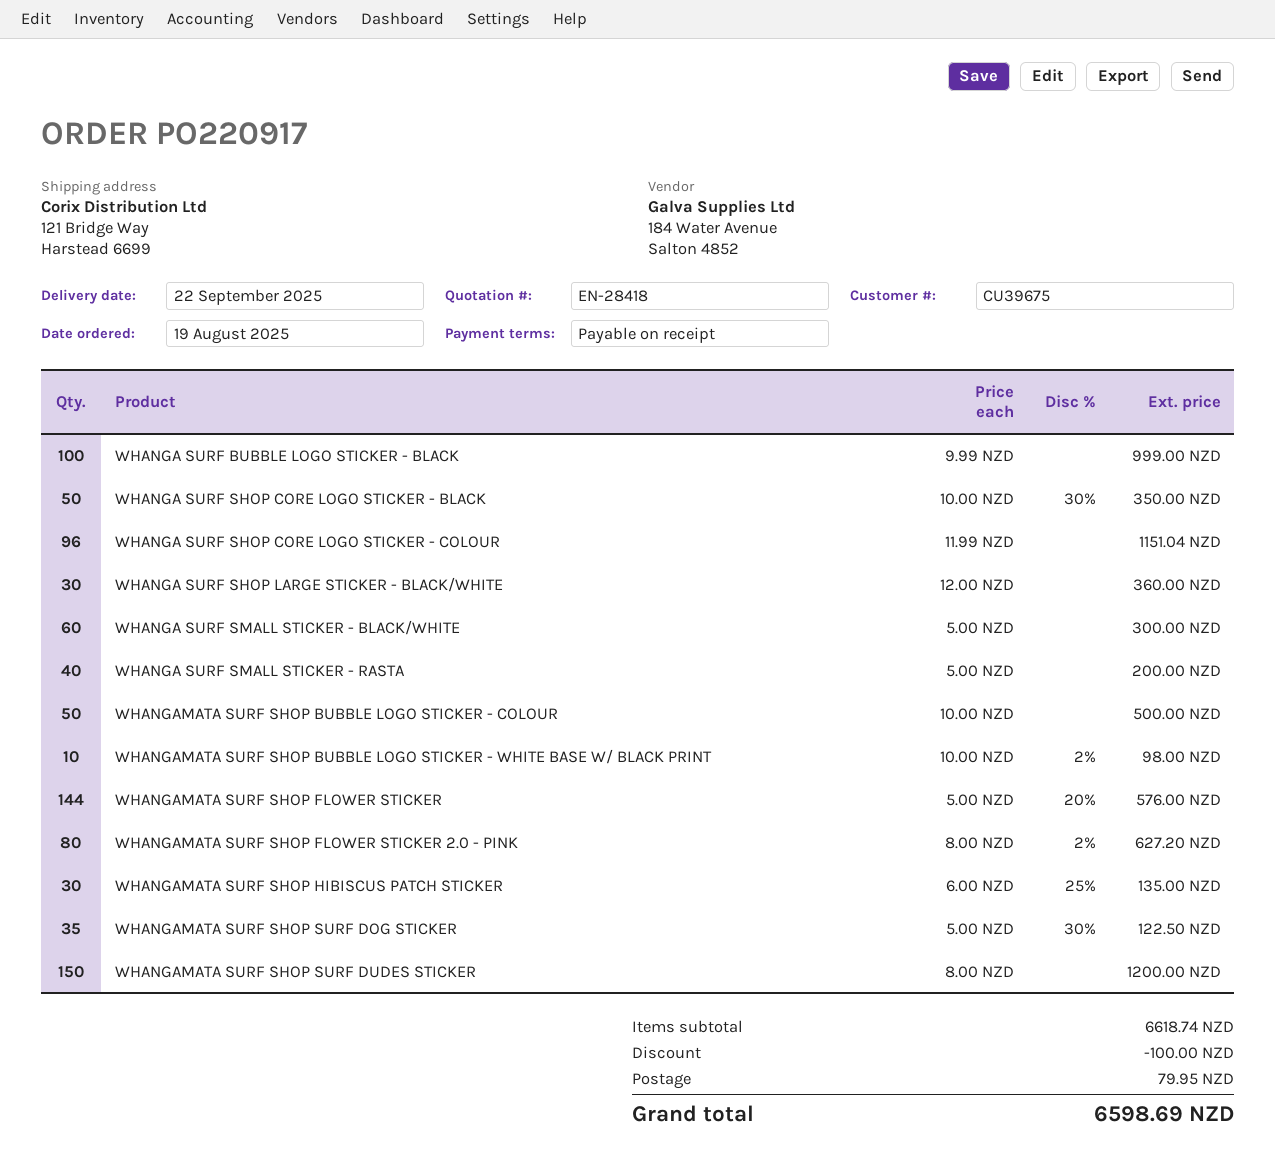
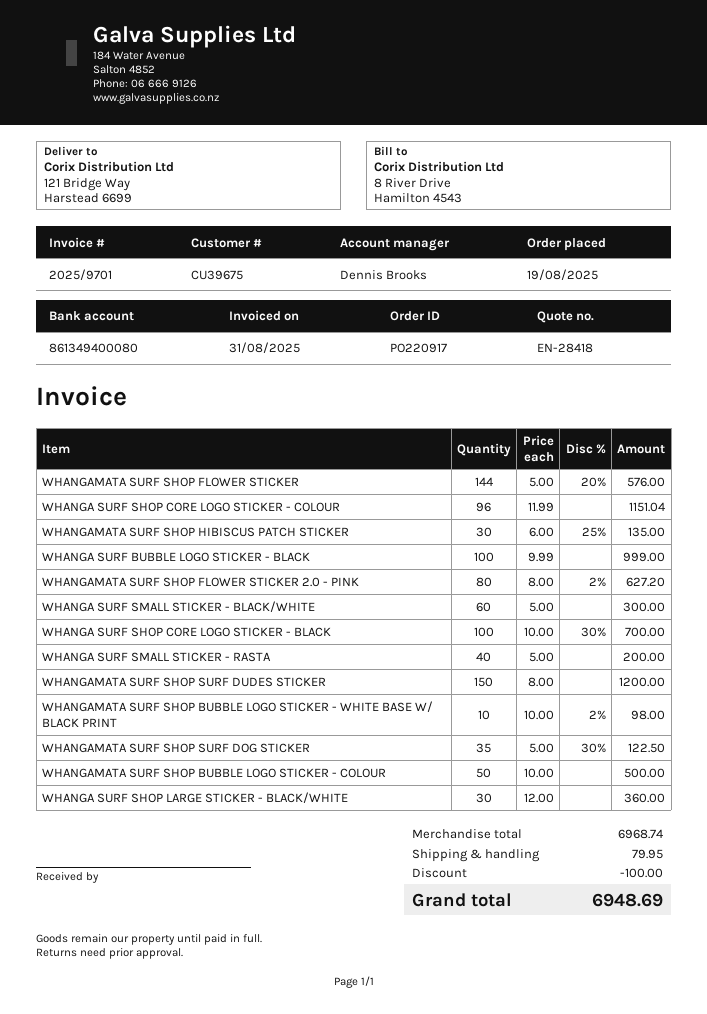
WHANGA SURF SHOP CORE LOGO STICKER - BLACK: 50 x 10.00 - 30% = 350.00 -> 100 x 10.00 - 30% = 700.00
subtotal: 6618.74 -> 6968.74
total: 6598.69 -> 6948.69

